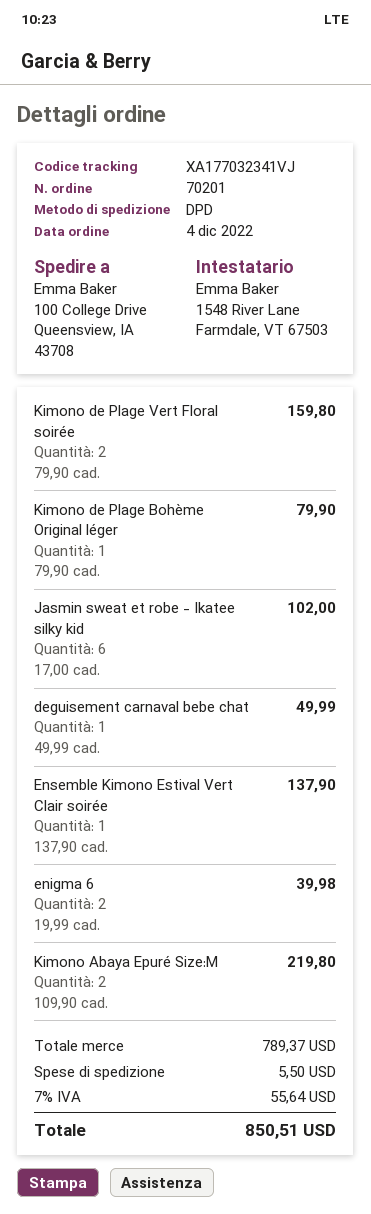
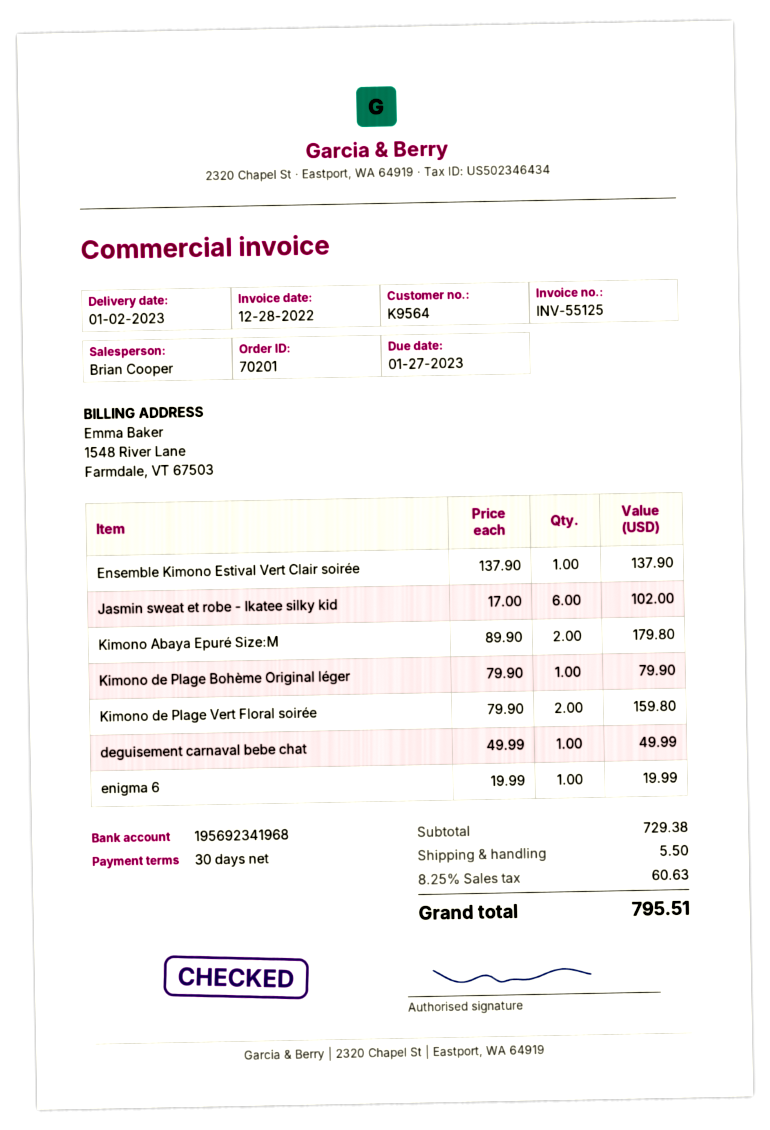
enigma 6: 2 x 19.99 = 39.98 -> 1 x 19.99 = 19.99
Kimono Abaya Epuré Size:M: 2 x 109.90 = 219.80 -> 2 x 89.90 = 179.80
subtotal: 789.37 -> 729.38
tax: 7% = 55.64 -> 8.25% = 60.63
total: 850.51 -> 795.51

